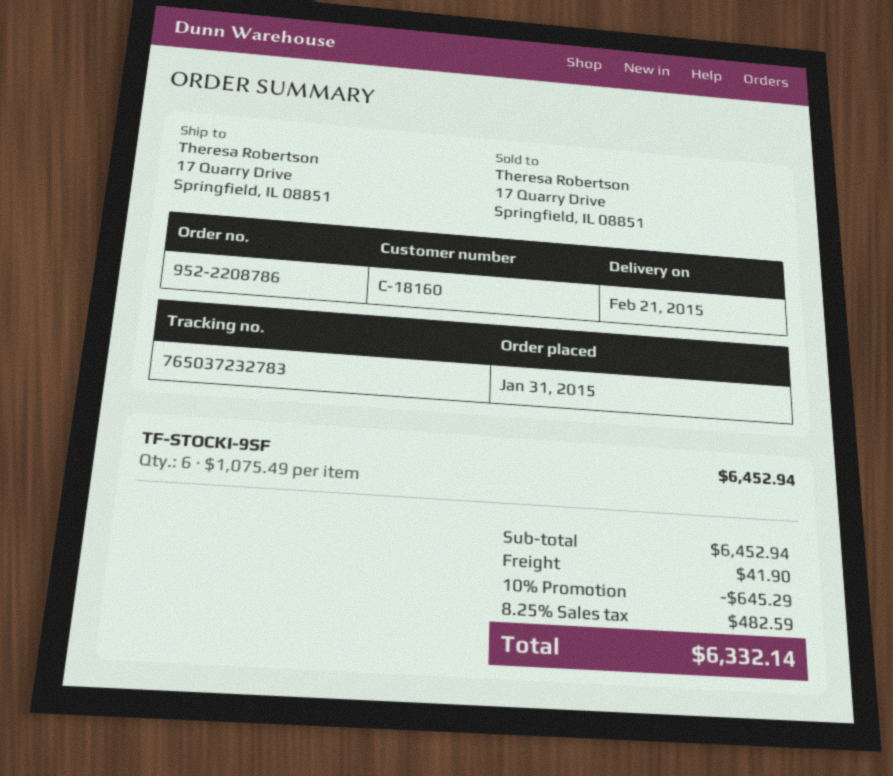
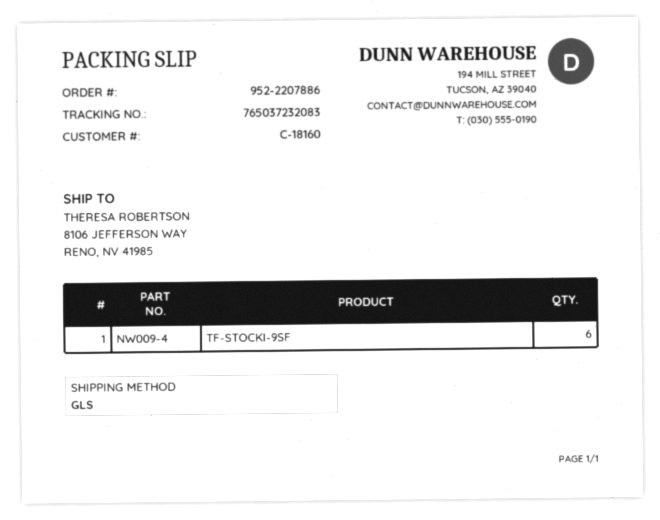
order number: 952-2208786 -> 952-2207886
tracking number: 765037232783 -> 765037232083
ship to: 17 Quarry Drive, Springfield, IL 08851 -> 8106 JEFFERSON WAY, RENO, NV 41985

